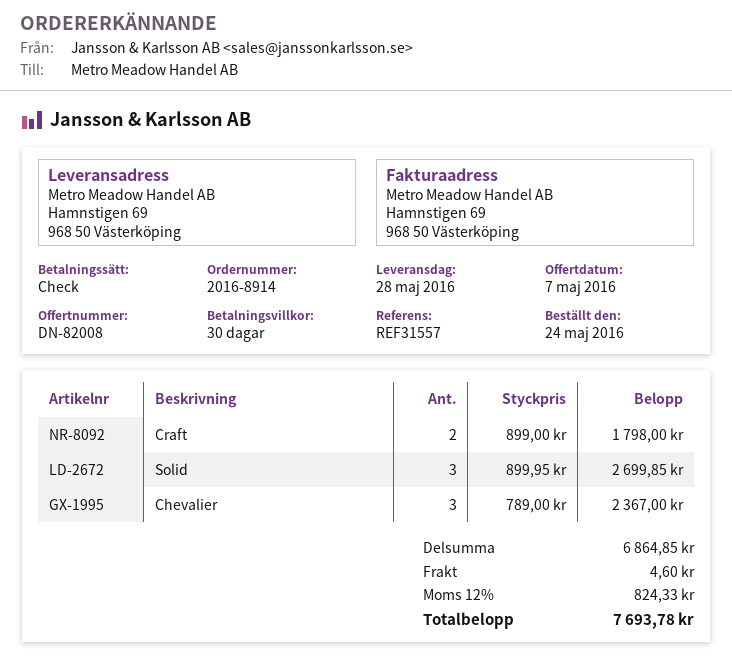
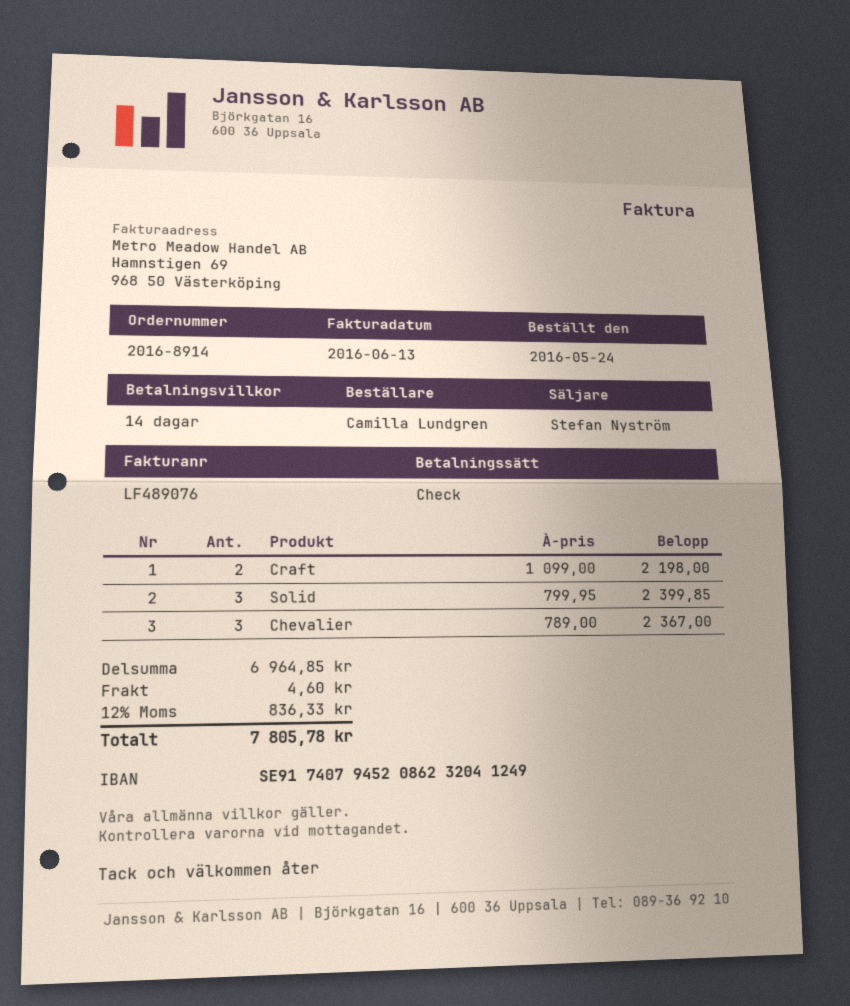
payment terms: 30 days -> 14 days
Craft: 2 x 899.00 = 1798.00 -> 2 x 1099.00 = 2198.00
Solid: 3 x 899.95 = 2699.85 -> 3 x 799.95 = 2399.85
subtotal: 6864.85 -> 6964.85
tax: 12% = 824.33 -> 12% = 836.33
total: 7693.78 -> 7805.78

